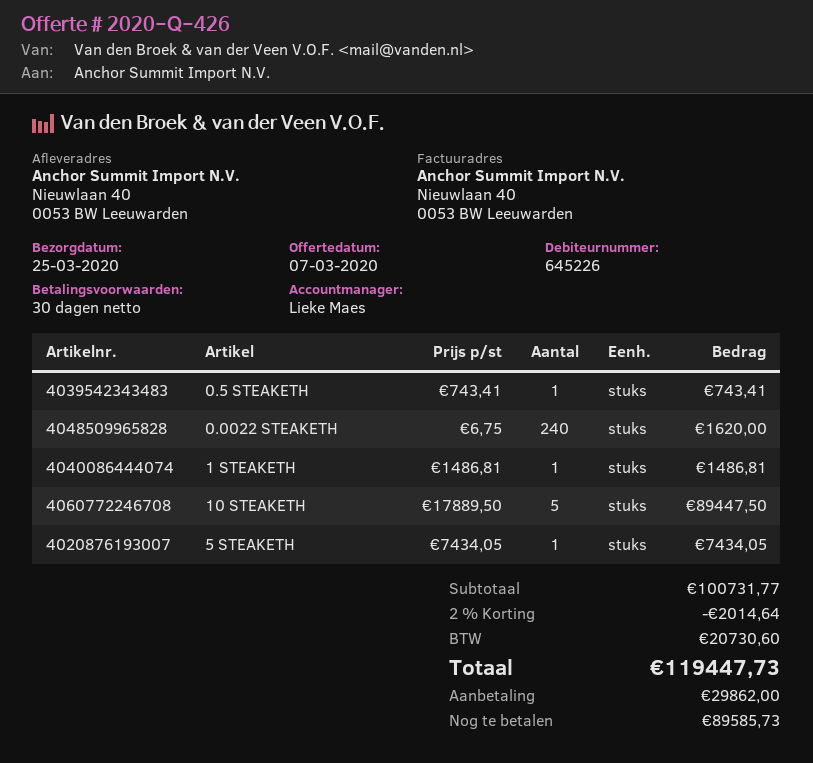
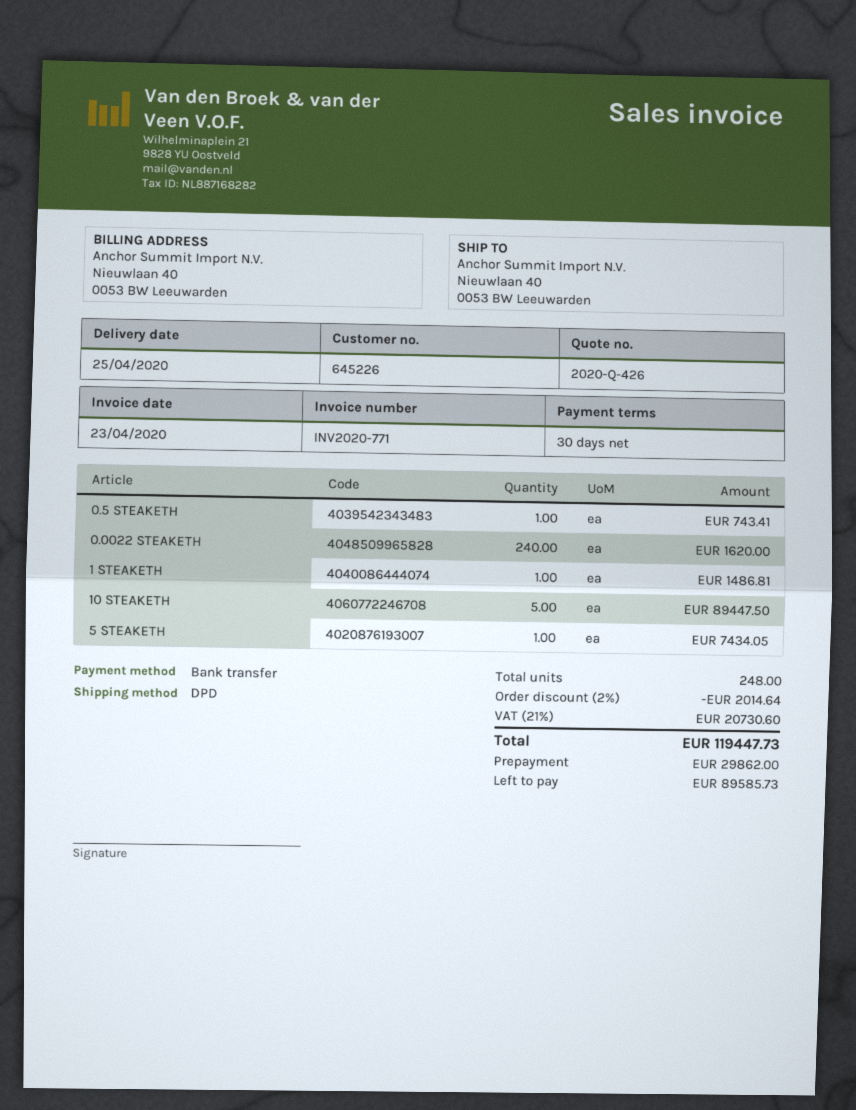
delivery date: 2020-03-25 -> 2020-04-25

